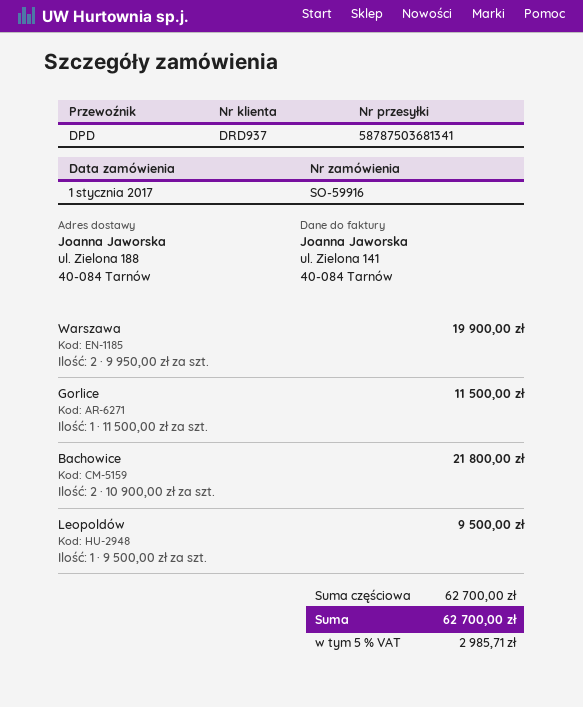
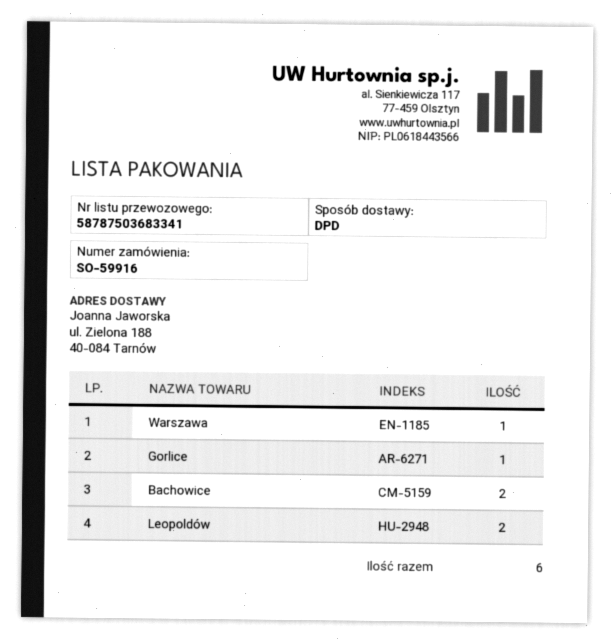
tracking number: 58787503681341 -> 58787503683341
Warszawa: 2 -> 1
Leopoldów: 1 -> 2

